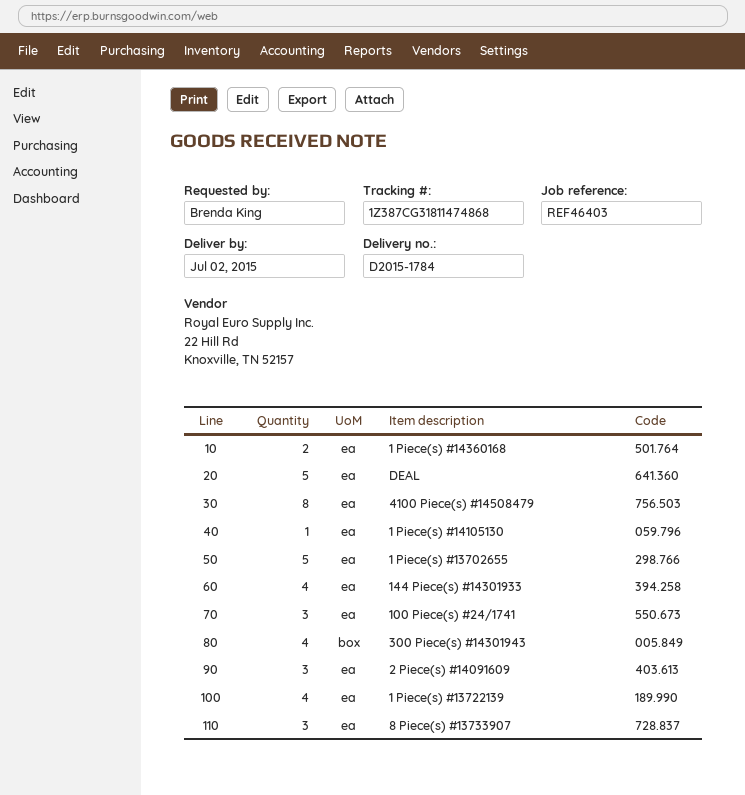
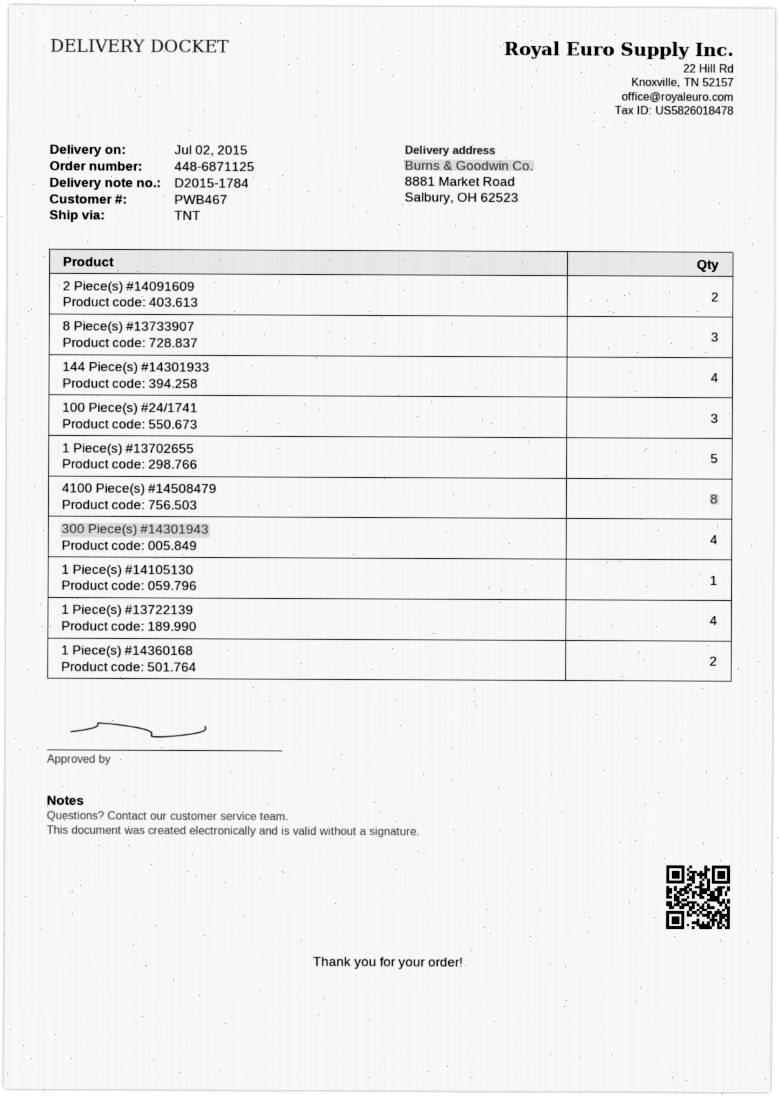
DEAL: 5 -> none
2 Piece(s) #14091609: 3 -> 2

